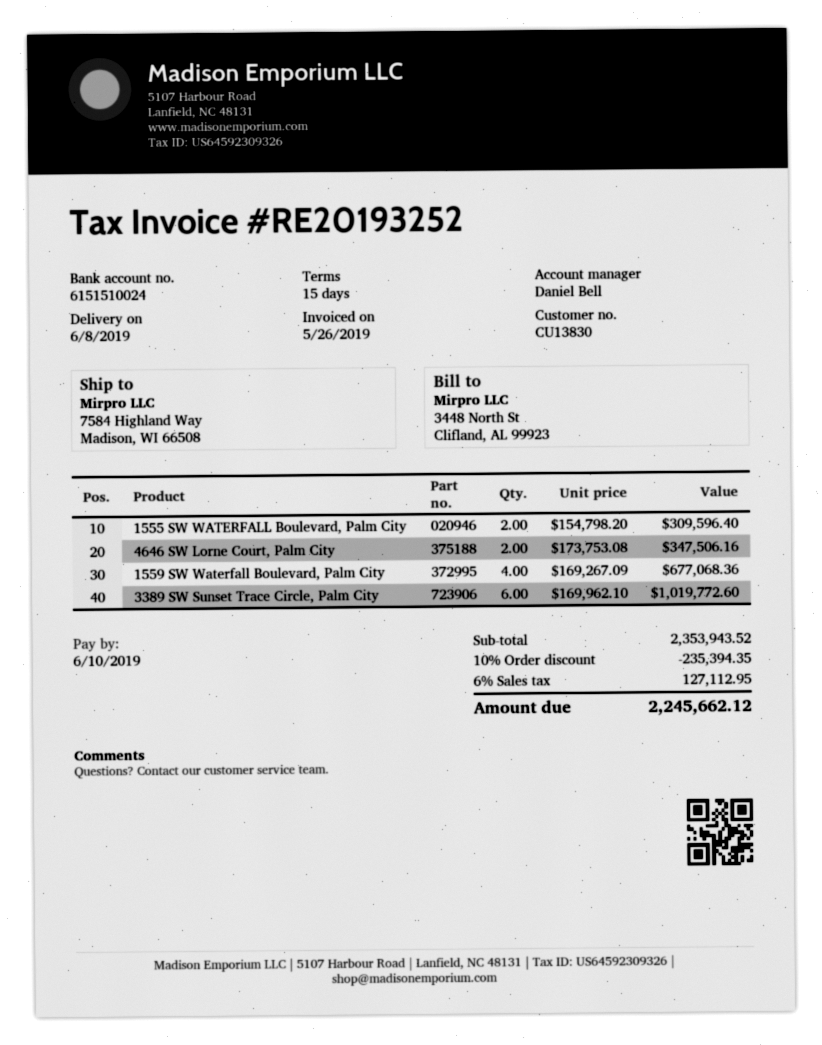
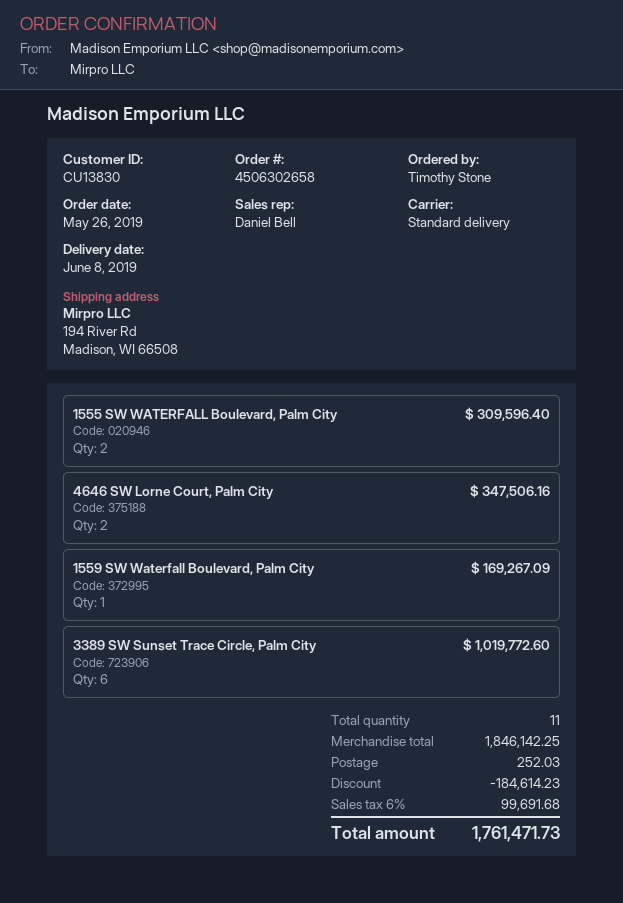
ship to: 7584 Highland Way, Madison, WI 66508 -> 194 River Rd, Madison, WI 66508
1559 SW Waterfall Boulevard, Palm City: 4 for 677068.36 -> 1 for 169267.09
subtotal: 2353943.52 -> 1846142.25
discount: 235394.35 -> 184614.23
shipping: none -> 252.03
tax: 6% = 127112.95 -> 6% = 99691.68
total: 2245662.12 -> 1761471.73

